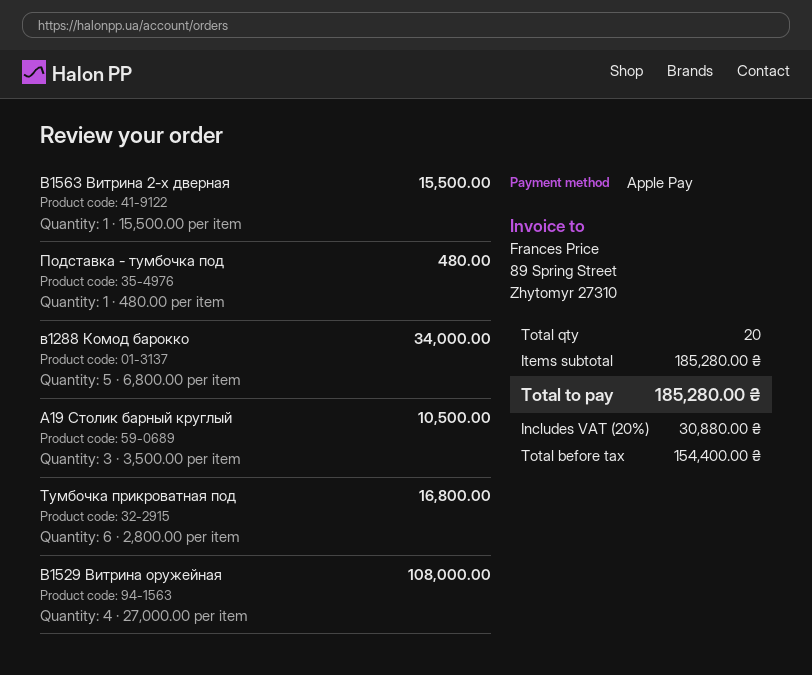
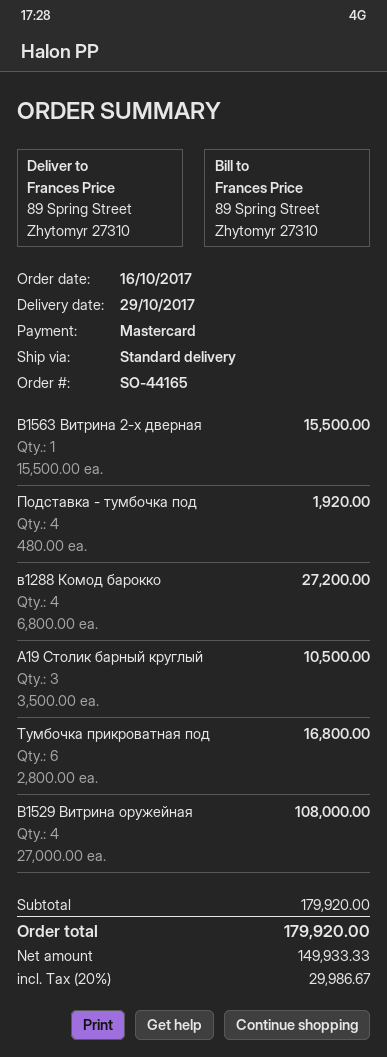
payment method: Apple Pay -> Mastercard
Подставка - тумбочка под: 1 x 480.00 = 480.00 -> 4 x 480.00 = 1920.00
в1288 Комод барокко: 5 x 6800.00 = 34000.00 -> 4 x 6800.00 = 27200.00
subtotal: 185280.00 -> 179920.00
net: 154400.00 -> 149933.33
tax: 20% = 30880.00 -> 20% = 29986.67
total: 185280.00 -> 179920.00

